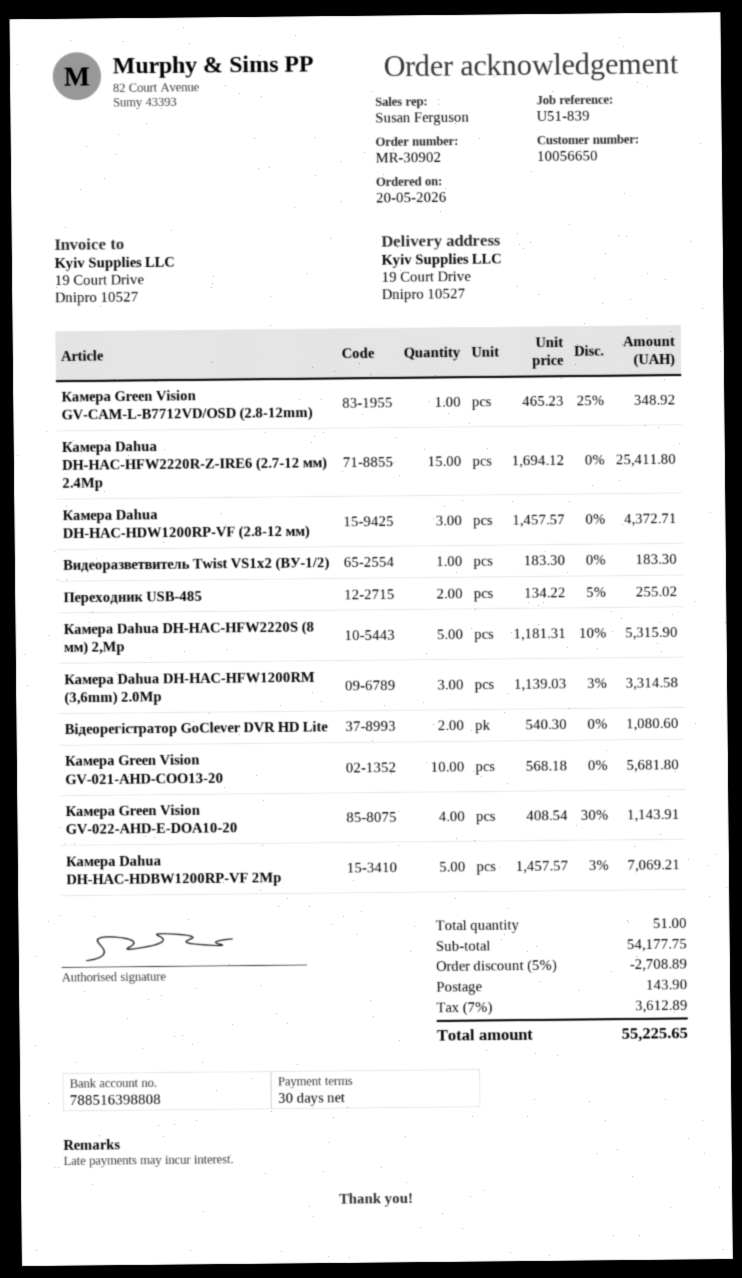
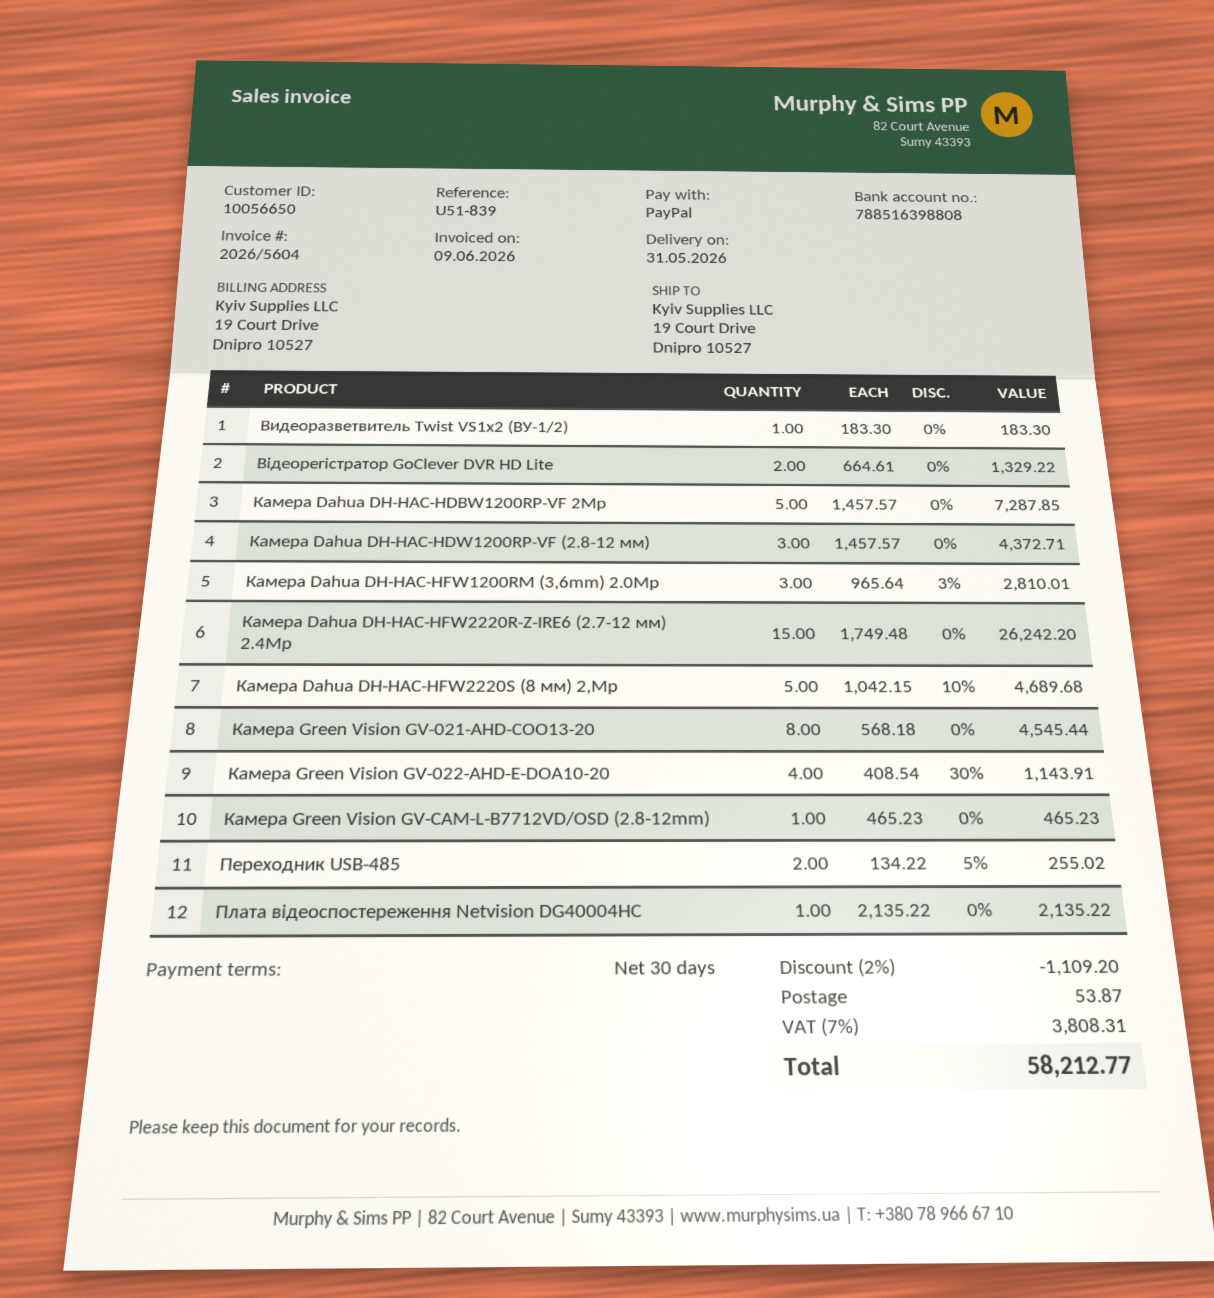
Камера Green Vision GV-CAM-L-B7712VD/OSD (2.8-12mm): 1 x 465.23 - 25% = 348.92 -> 1 x 465.23 = 465.23
Камера Dahua DH-HAC-HFW2220R-Z-IRE6 (2.7-12 мм) 2.4Мр: 15 x 1694.12 = 25411.80 -> 15 x 1749.48 = 26242.20
Камера Dahua DH-HAC-HFW2220S (8 мм) 2,Мр: 5 x 1181.31 - 10% = 5315.90 -> 5 x 1042.15 - 10% = 4689.68
Камера Dahua DH-HAC-HFW1200RM (3,6mm) 2.0Mp: 3 x 1139.03 - 3% = 3314.58 -> 3 x 965.64 - 3% = 2810.01
Відеорегістратор GoClever DVR HD Lite: 2 x 540.30 = 1080.60 -> 2 x 664.61 = 1329.22
Камера Green Vision GV-021-AHD-COO13-20: 10 x 568.18 = 5681.80 -> 8 x 568.18 = 4545.44
Камера Dahua DH-HAC-HDBW1200RP-VF 2Мр: 5 x 1457.57 - 3% = 7069.21 -> 5 x 1457.57 = 7287.85
Плата відеоспостереження Netvision DG40004HC: none -> 1 x 2135.22 = 2135.22
discount: 5% = 2708.89 -> 2% = 1109.20
shipping: 143.90 -> 53.87
tax: 7% = 3612.89 -> 7% = 3808.31
total: 55225.65 -> 58212.77

